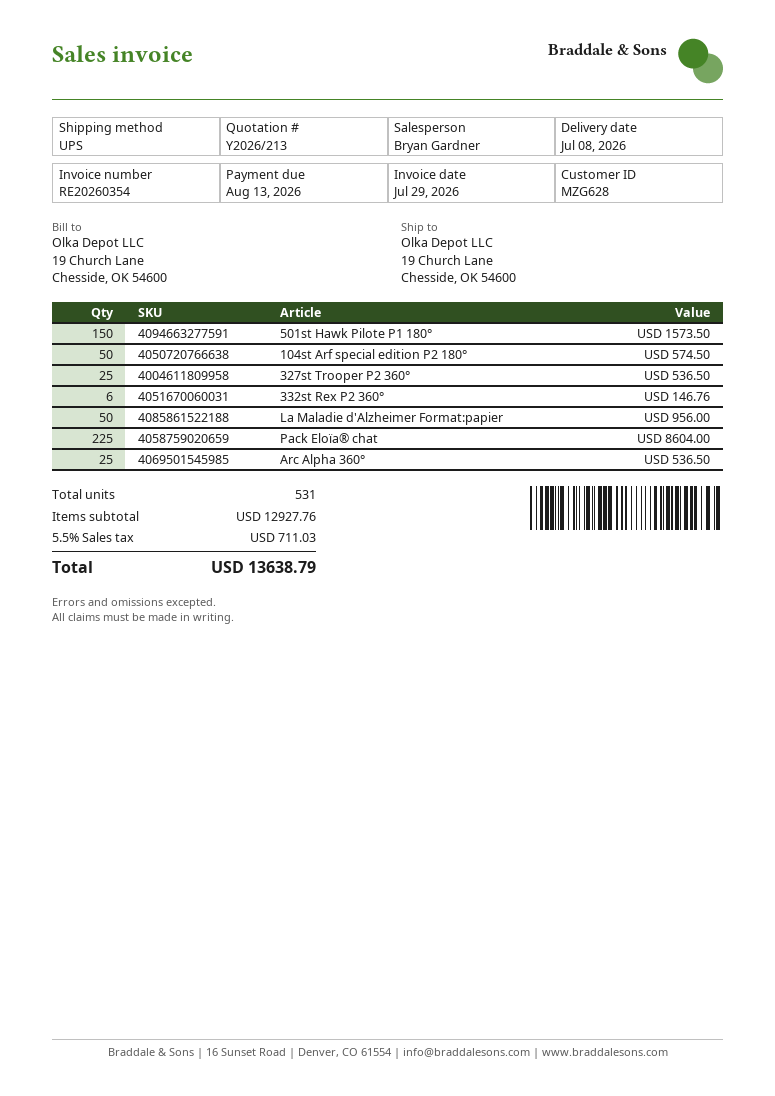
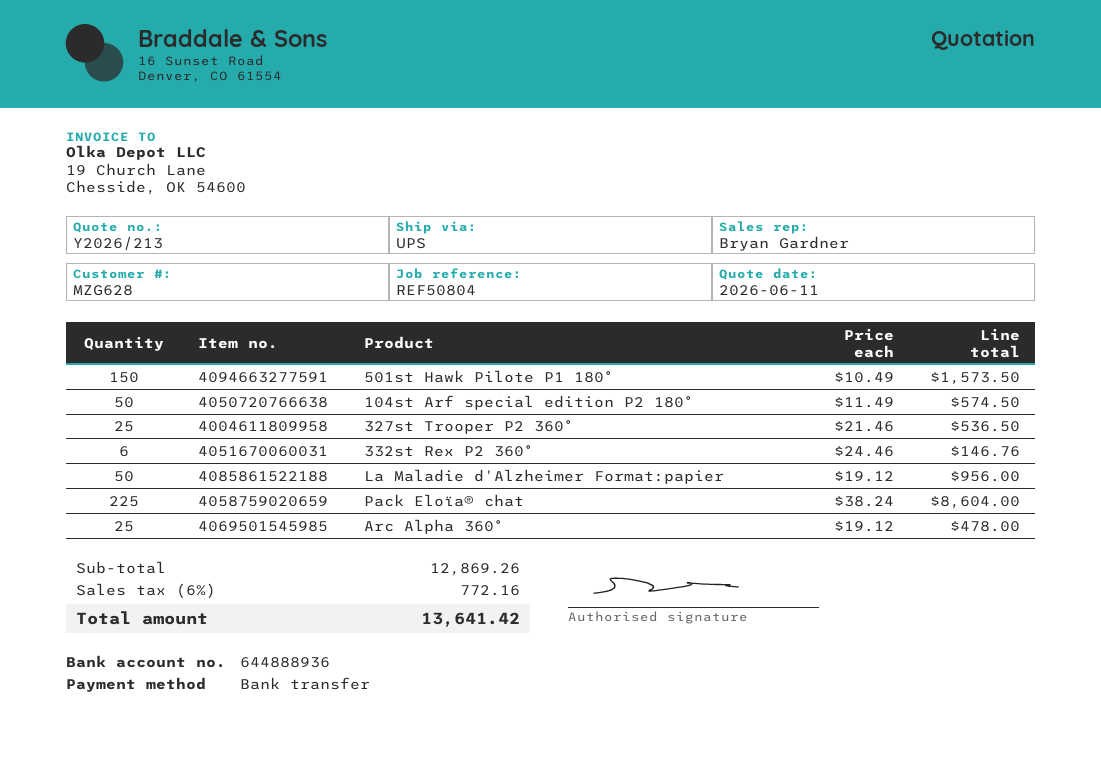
Arc Alpha 360°: 25 for 536.50 -> 25 for 478.00
subtotal: 12927.76 -> 12869.26
tax: 5.5% = 711.03 -> 6% = 772.16
total: 13638.79 -> 13641.42

